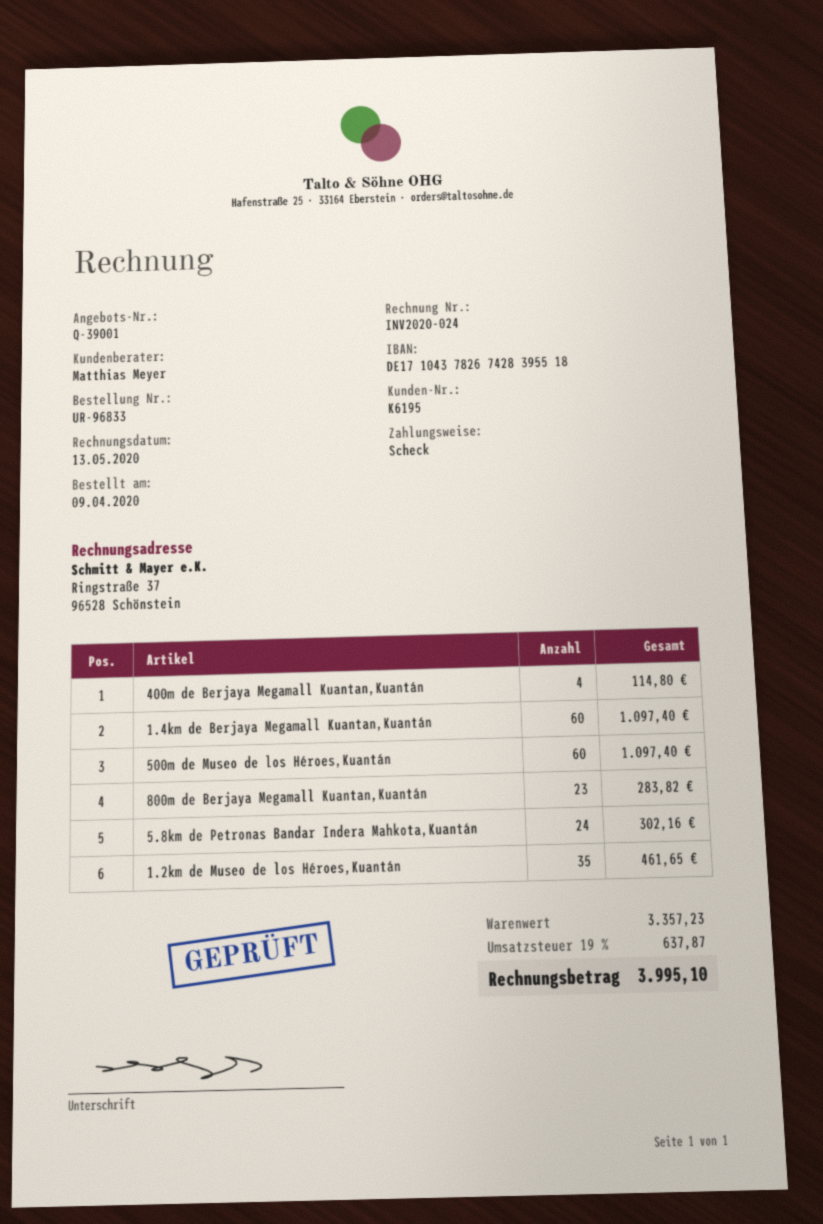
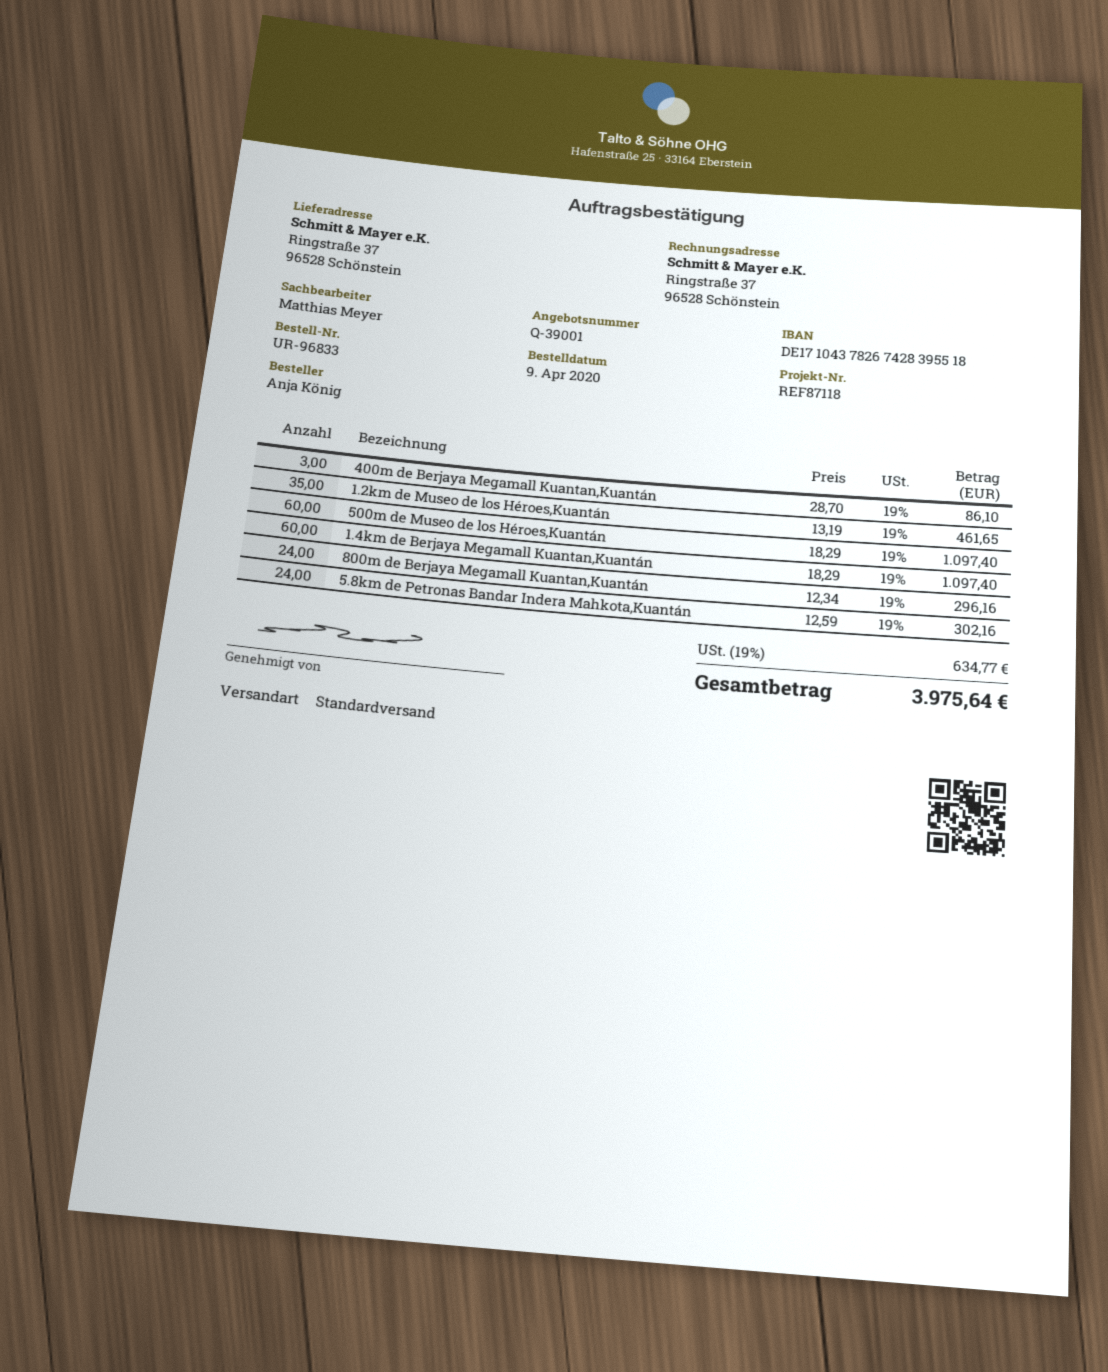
400m de Berjaya Megamall Kuantan,Kuantán: 4 for 114.80 -> 3 for 86.10
800m de Berjaya Megamall Kuantan,Kuantán: 23 for 283.82 -> 24 for 296.16
tax: 19% = 637.87 -> 19% = 634.77
total: 3995.10 -> 3975.64

